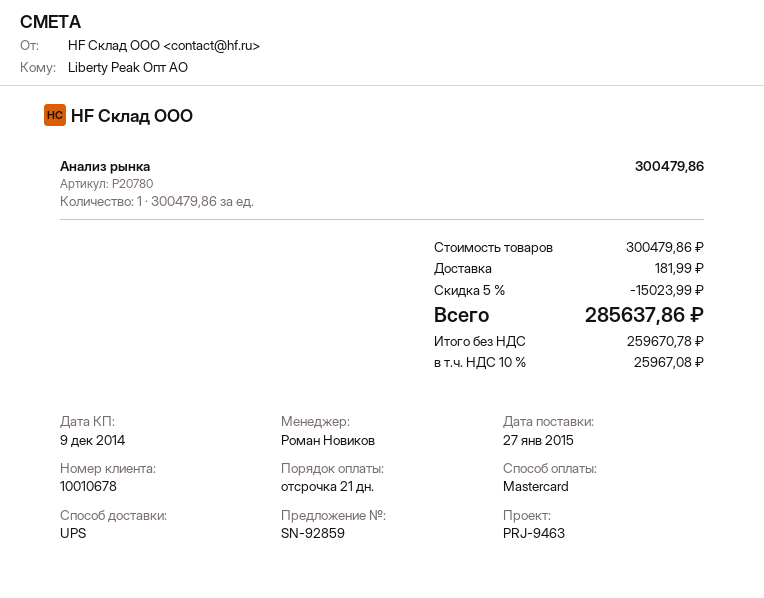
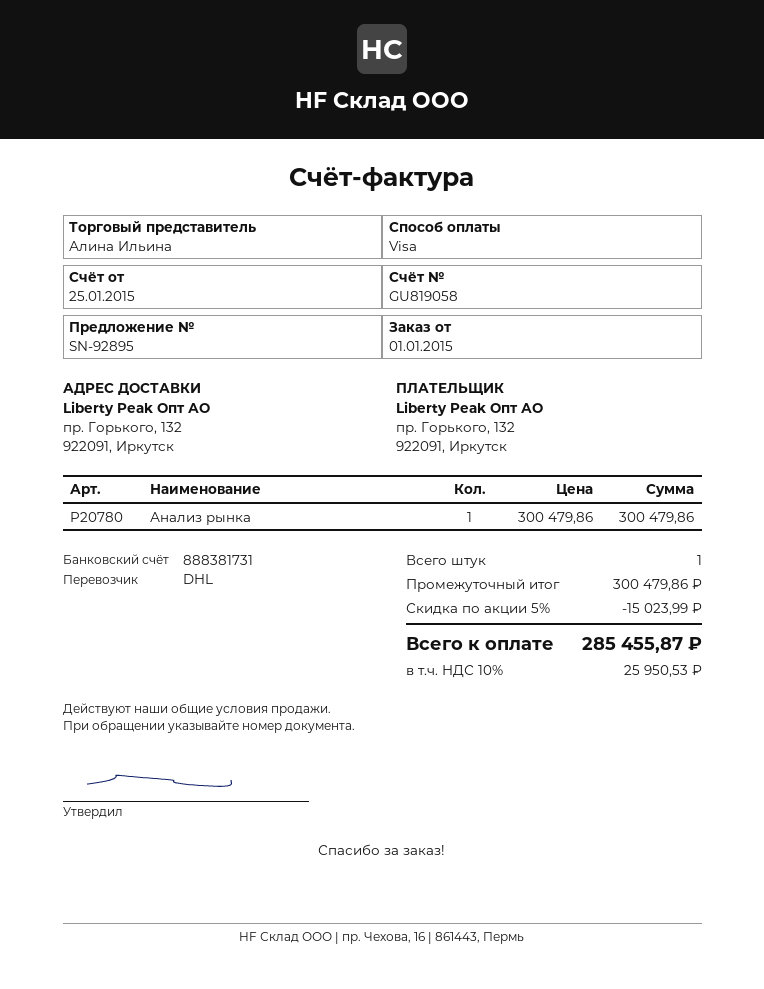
quote number: SN-92859 -> SN-92895
sales rep: Роман Новиков -> Алина Ильина
payment method: Mastercard -> Visa
shipping method: UPS -> DHL
shipping: 181.99 -> none
tax: 10% = 25967.08 -> 10% = 25950.53
total: 285637.86 -> 285455.87

